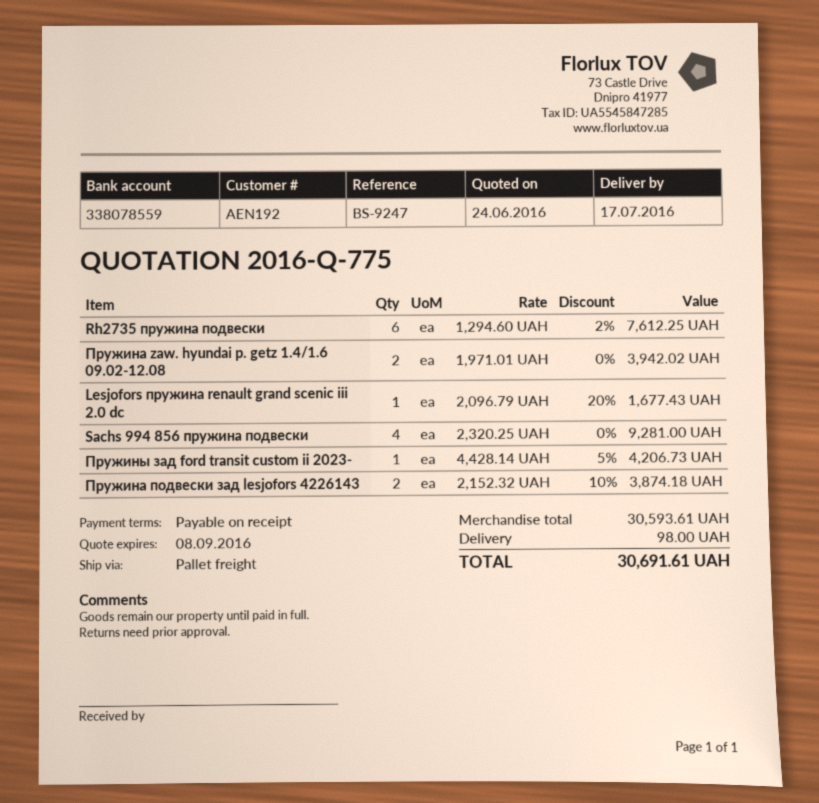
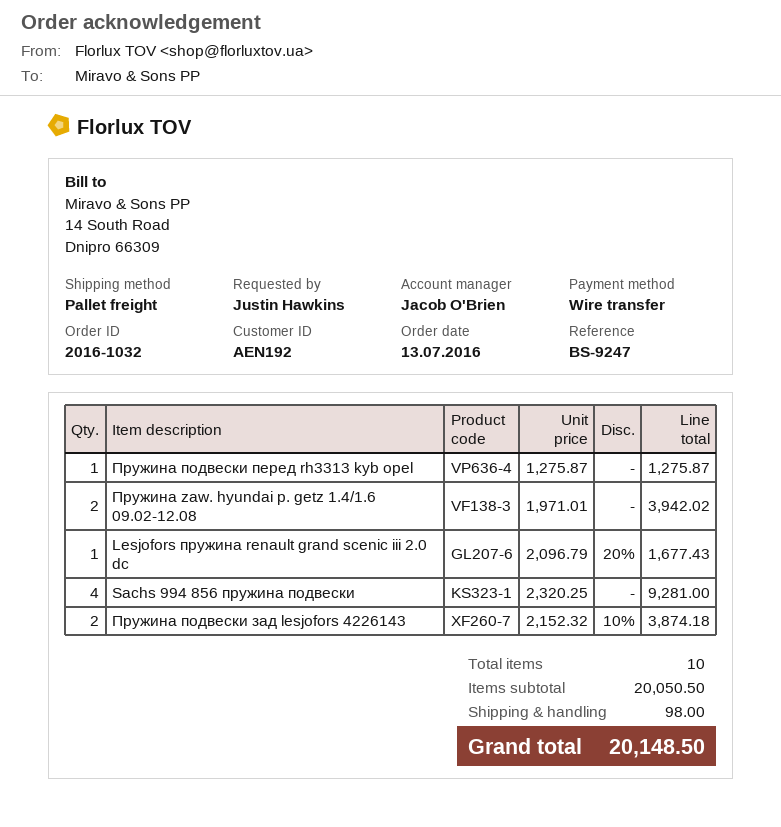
Rh2735 пружина подвески: 6 x 1294.60 - 2% = 7612.25 -> none
Пружины зад ford transit custom ii 2023-: 1 x 4428.14 - 5% = 4206.73 -> none
Пружина подвески перед rh3313 kyb opel: none -> 1 x 1275.87 = 1275.87
subtotal: 30593.61 -> 20050.50
total: 30691.61 -> 20148.50

